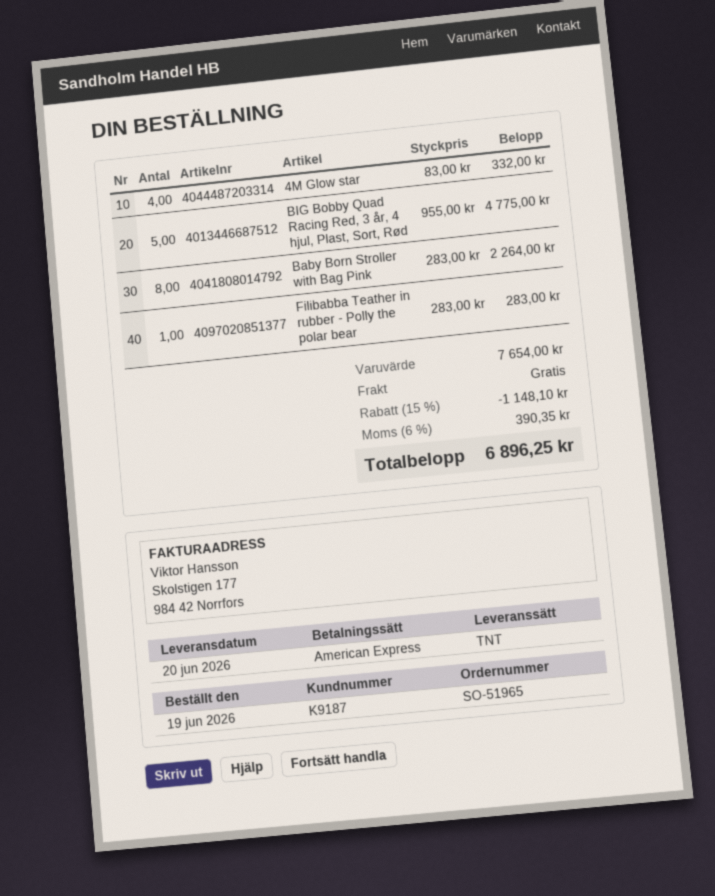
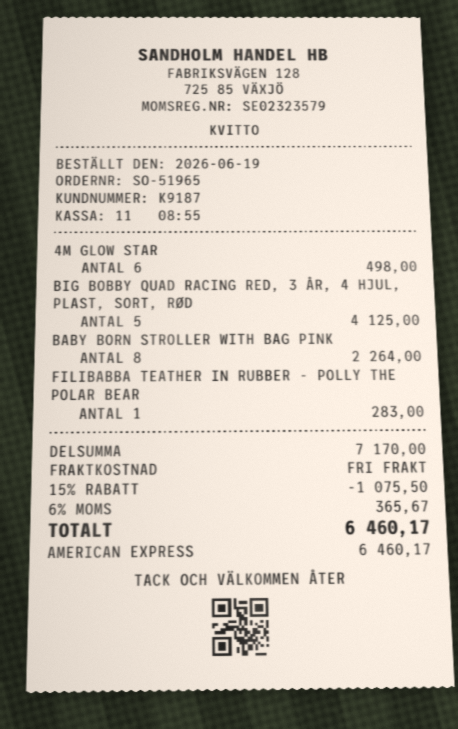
4M Glow star: 4 for 332.00 -> 6 for 498.00
BIG Bobby Quad Racing Red, 3 år, 4 hjul, Plast, Sort, Rød: 5 for 4775.00 -> 5 for 4125.00
subtotal: 7654.00 -> 7170.00
discount: 15% = 1148.10 -> 15% = 1075.50
tax: 6% = 390.35 -> 6% = 365.67
total: 6896.25 -> 6460.17

